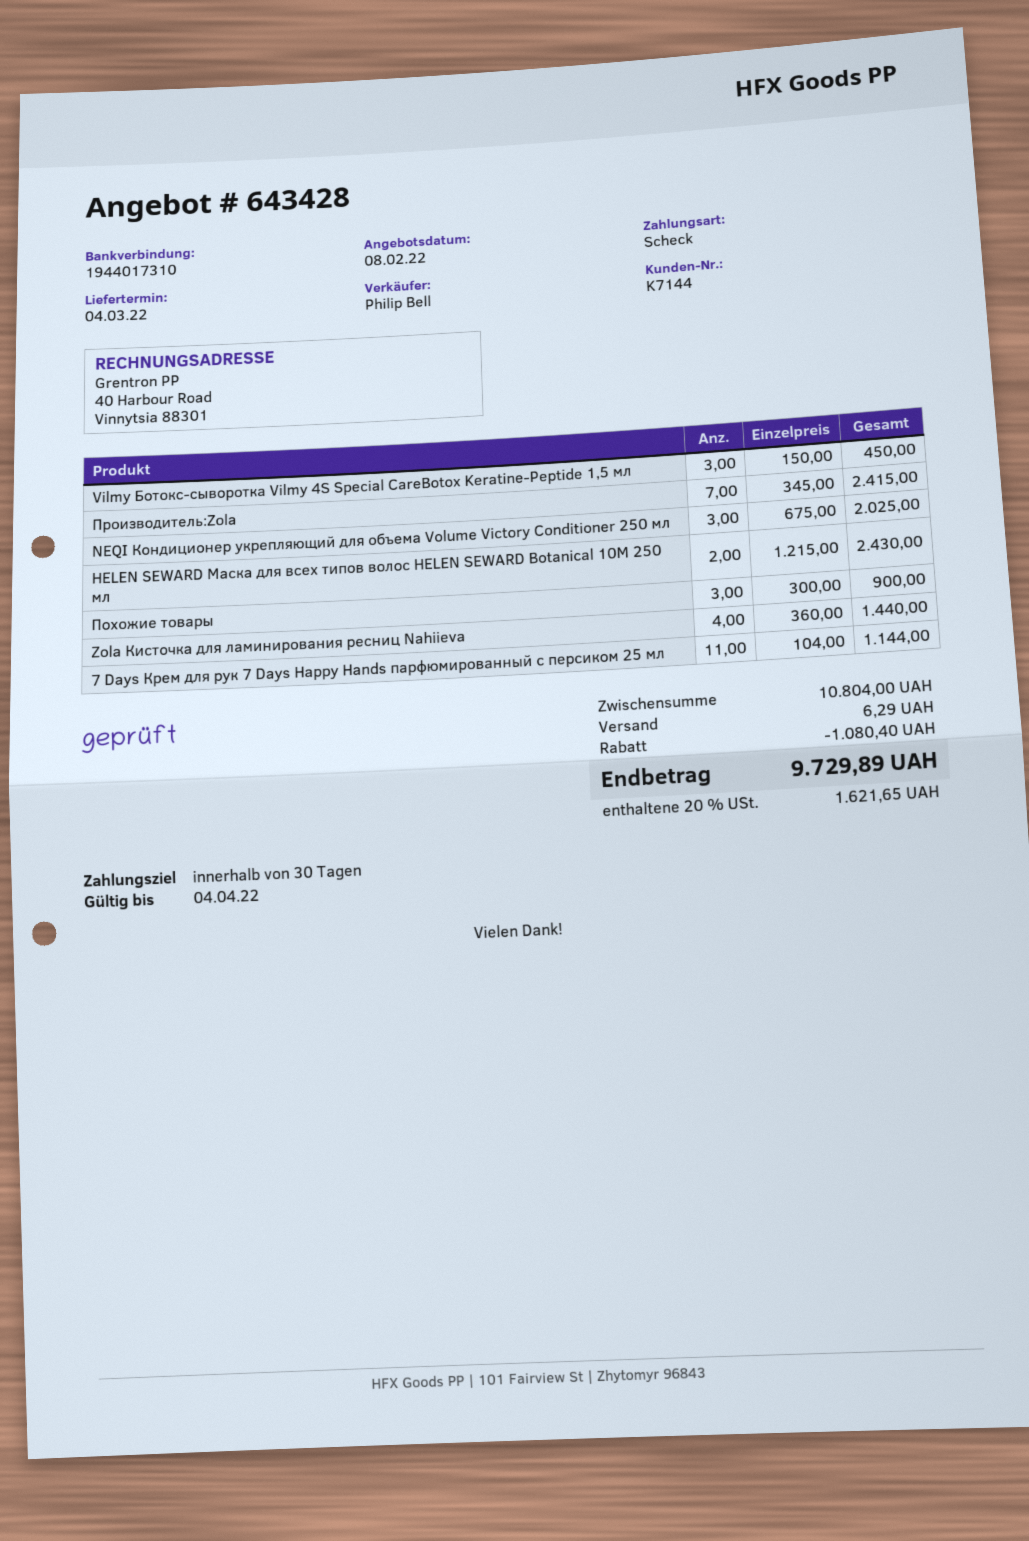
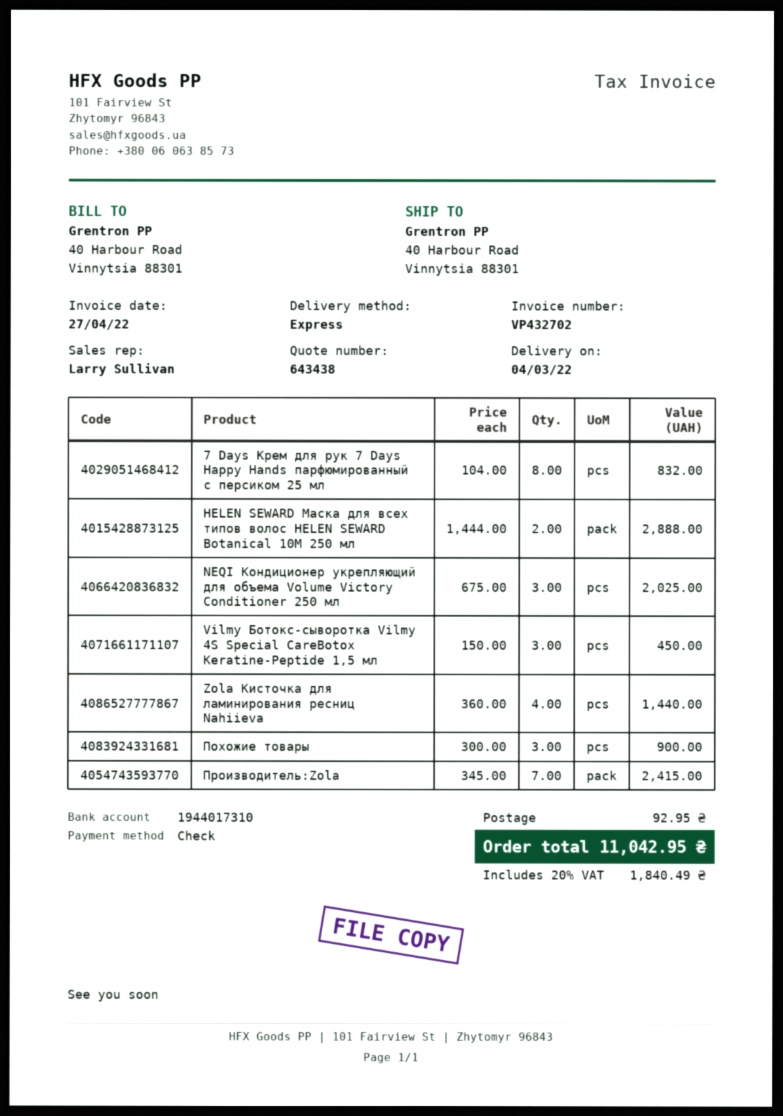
quote number: 643428 -> 643438
sales rep: Philip Bell -> Larry Sullivan
HELEN SEWARD Маска для всех типов волос HELEN SEWARD Botanical 10M 250 мл: 2 x 1215.00 = 2430.00 -> 2 x 1444.00 = 2888.00
7 Days Крем для рук 7 Days Happy Hands парфюмированный с персиком 25 мл: 11 x 104.00 = 1144.00 -> 8 x 104.00 = 832.00
discount: 1080.40 -> none
shipping: 6.29 -> 92.95
tax: 20% = 1621.65 -> 20% = 1840.49
total: 9729.89 -> 11042.95

